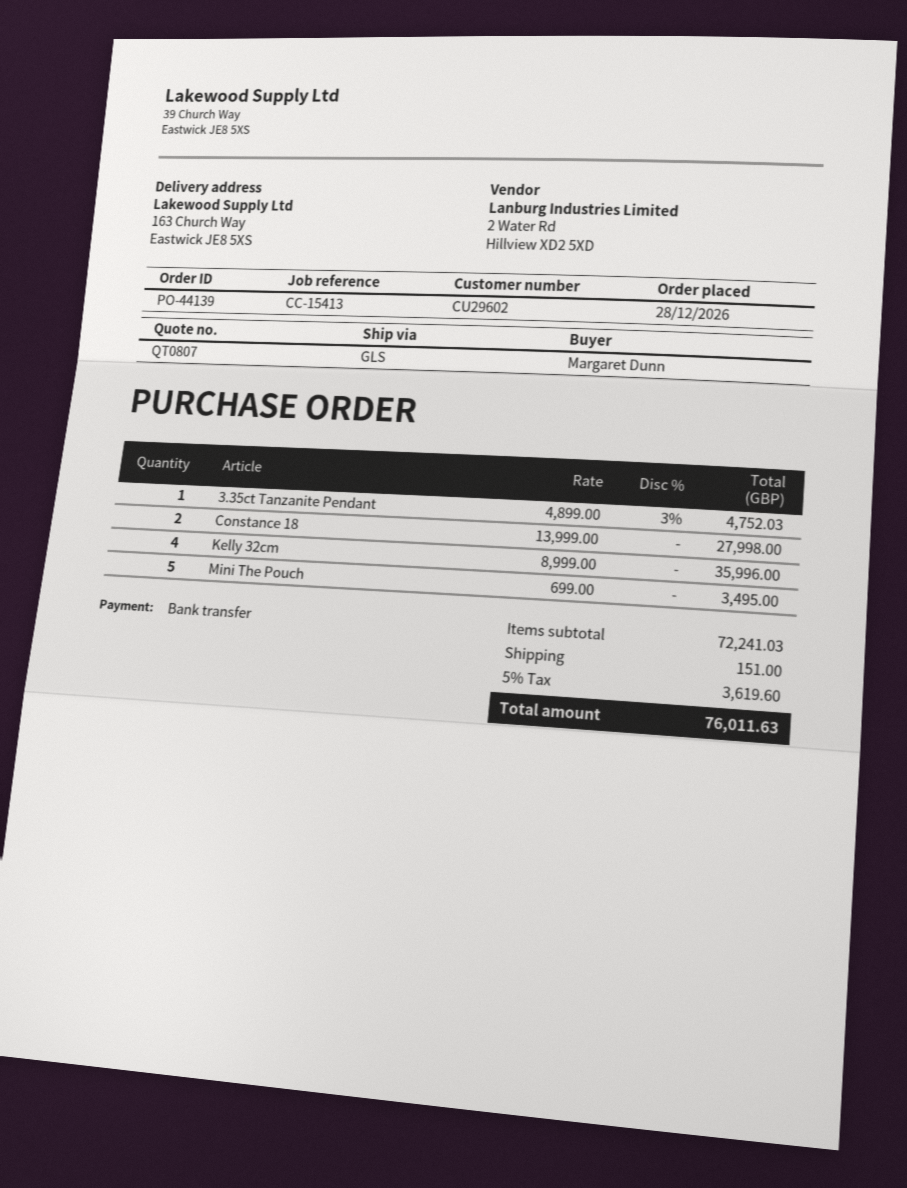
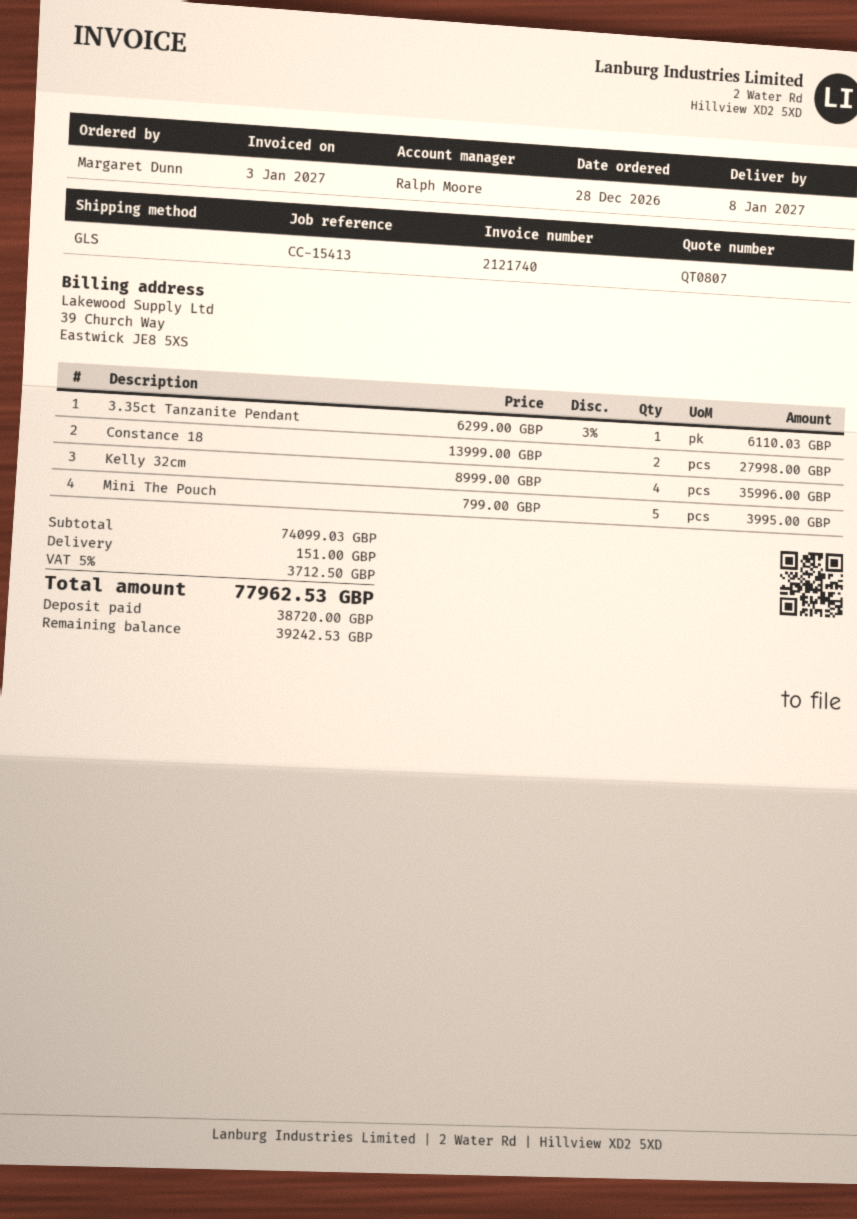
3.35ct Tanzanite Pendant: 1 x 4899.00 - 3% = 4752.03 -> 1 x 6299.00 - 3% = 6110.03
Mini The Pouch: 5 x 699.00 = 3495.00 -> 5 x 799.00 = 3995.00
subtotal: 72241.03 -> 74099.03
tax: 5% = 3619.60 -> 5% = 3712.50
total: 76011.63 -> 77962.53

